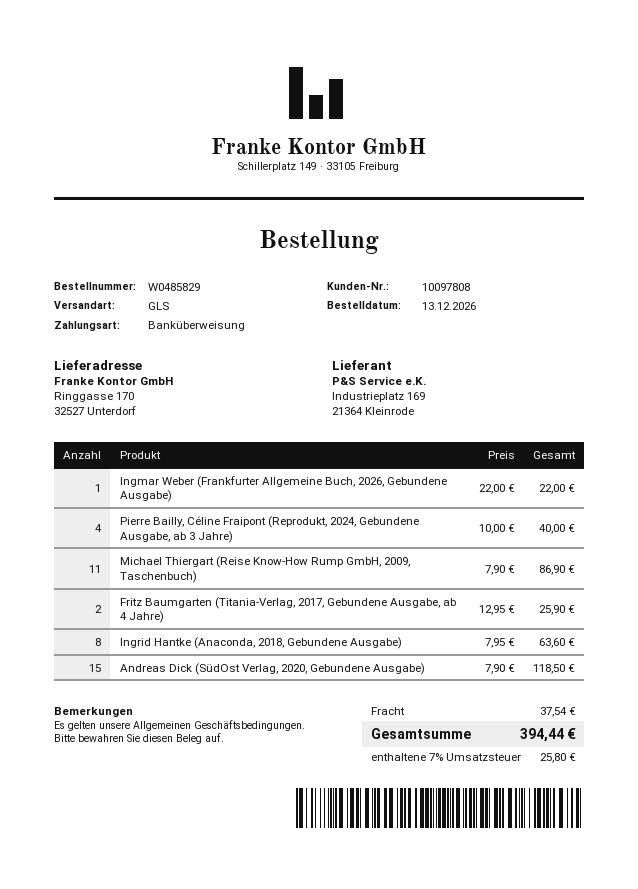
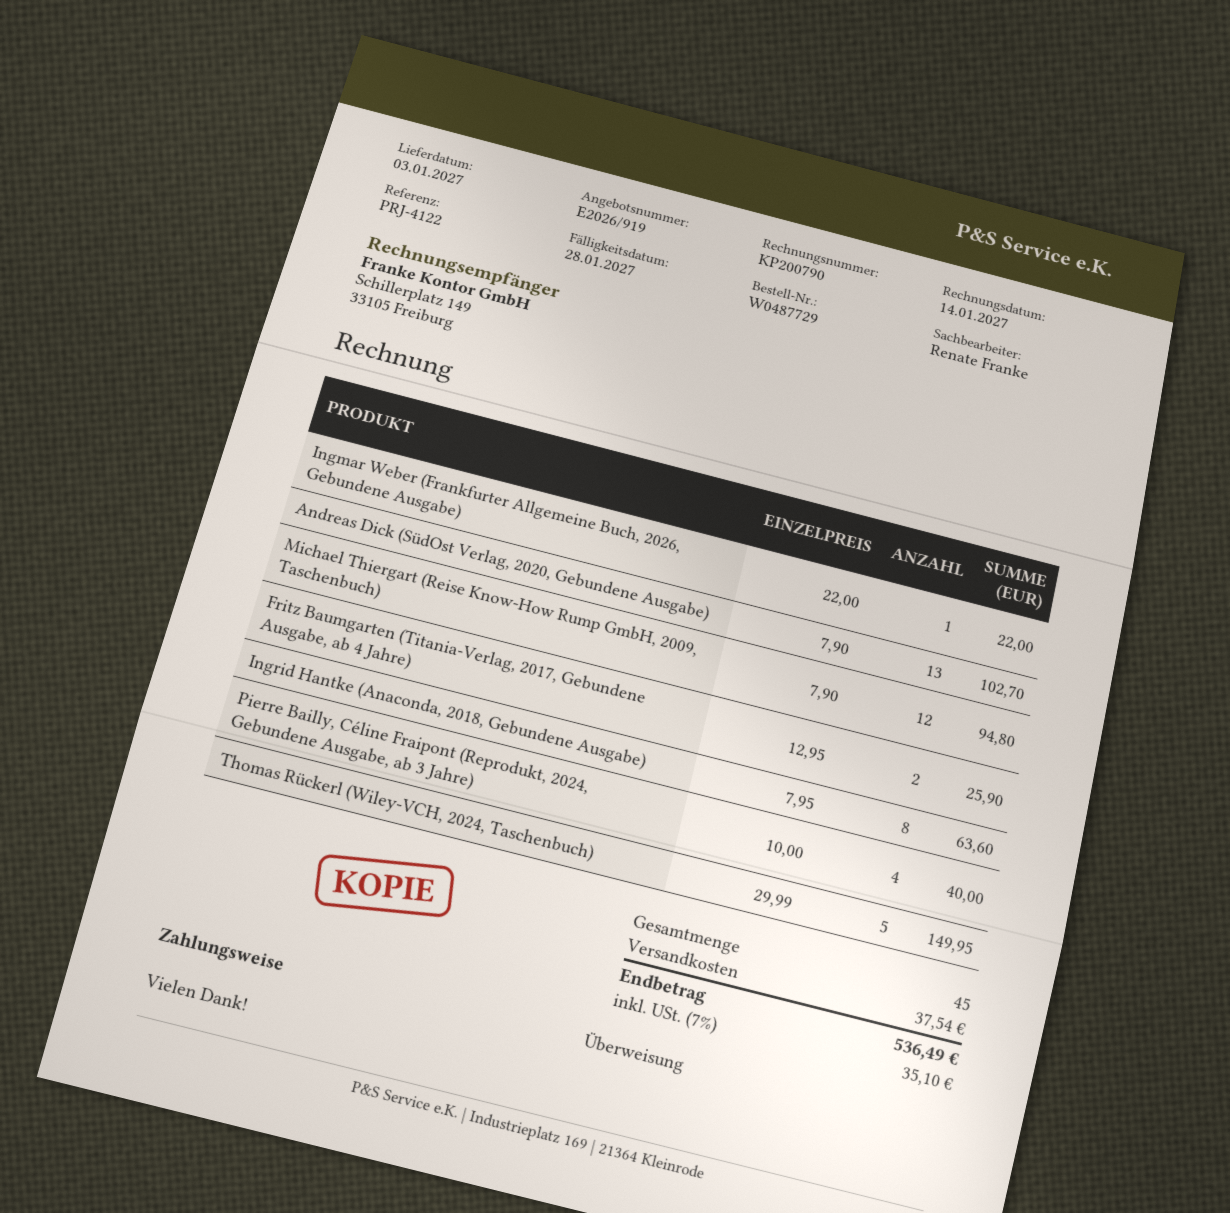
order number: W0485829 -> W0487729
Michael Thiergart (Reise Know-How Rump GmbH, 2009, Taschenbuch): 11 x 7.90 = 86.90 -> 12 x 7.90 = 94.80
Andreas Dick (SüdOst Verlag, 2020, Gebundene Ausgabe): 15 x 7.90 = 118.50 -> 13 x 7.90 = 102.70
Thomas Rückerl (Wiley-VCH, 2024, Taschenbuch): none -> 5 x 29.99 = 149.95
tax: 7% = 25.80 -> 7% = 35.10
total: 394.44 -> 536.49

